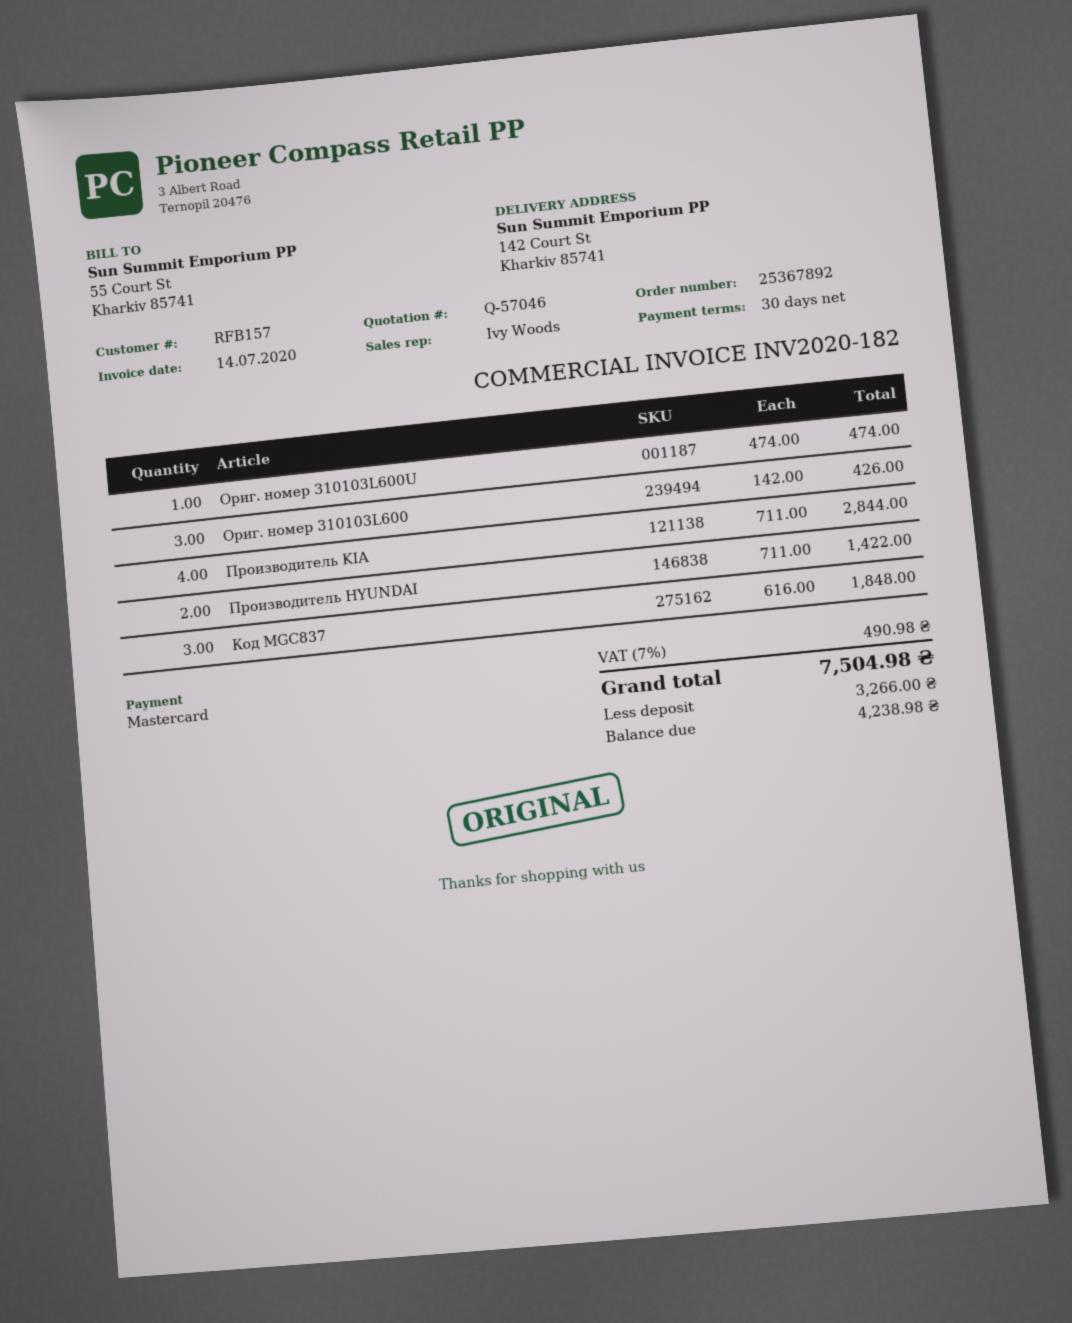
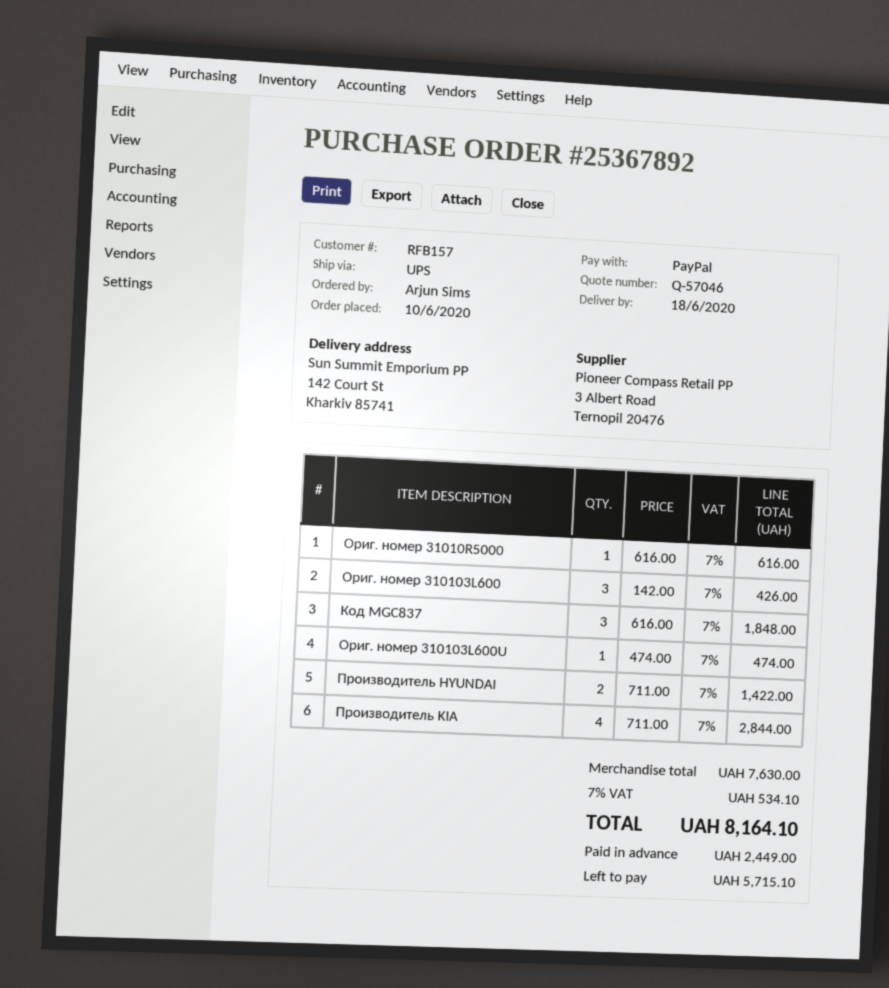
payment method: Mastercard -> PayPal
Ориг. номер 31010R5000: none -> 1 x 616.00 = 616.00
tax: 7% = 490.98 -> 7% = 534.10
total: 7504.98 -> 8164.10
deposit: 3266.00 -> 2449.00
balance: 4238.98 -> 5715.10

